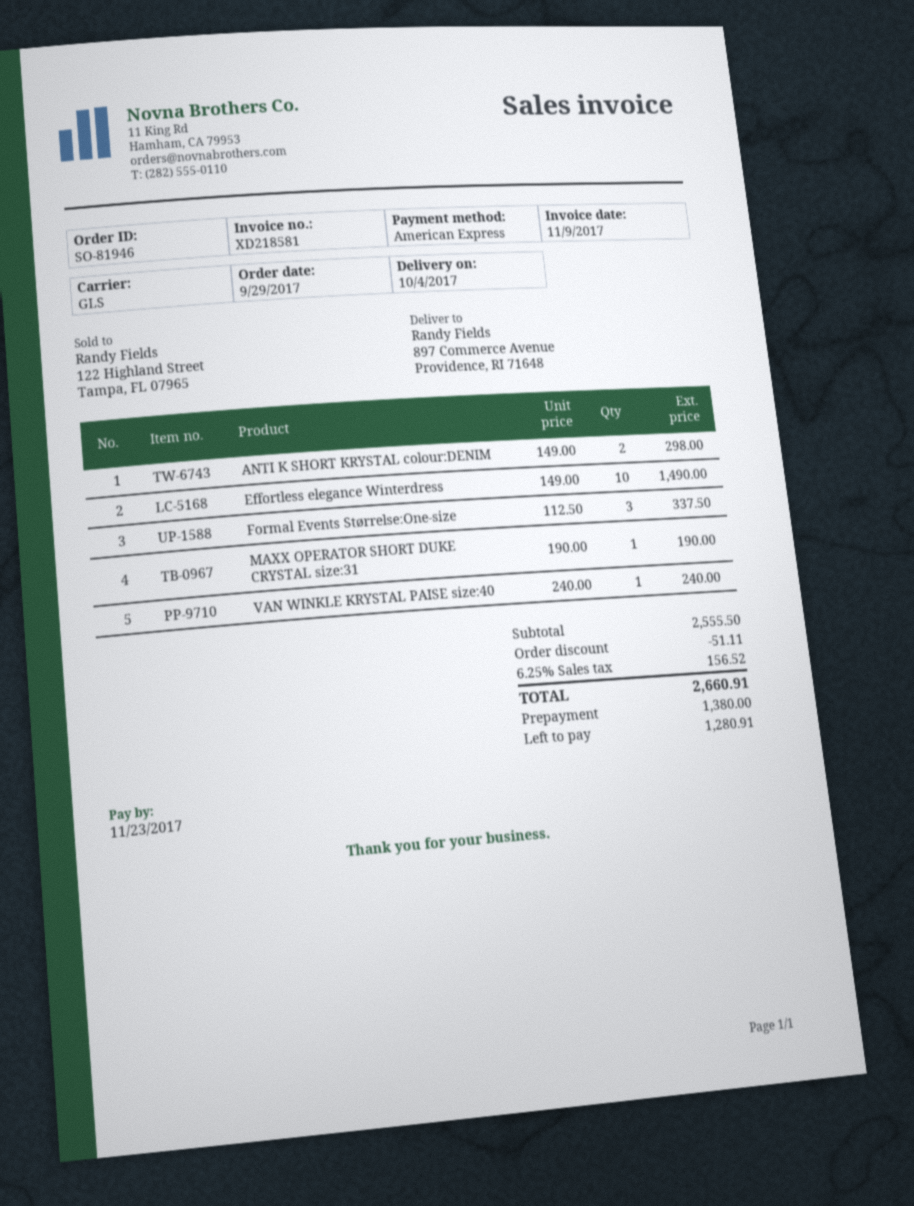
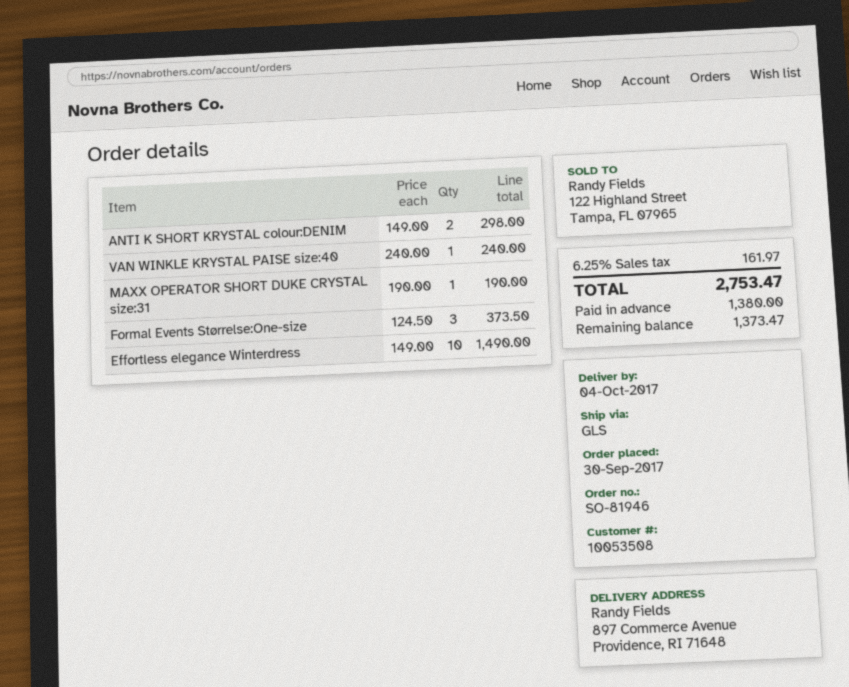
order date: 2017-09-29 -> 2017-09-30
Formal Events Størrelse:One-size: 3 x 112.50 = 337.50 -> 3 x 124.50 = 373.50
discount: 51.11 -> none
tax: 6.25% = 156.52 -> 6.25% = 161.97
total: 2660.91 -> 2753.47
balance: 1280.91 -> 1373.47

